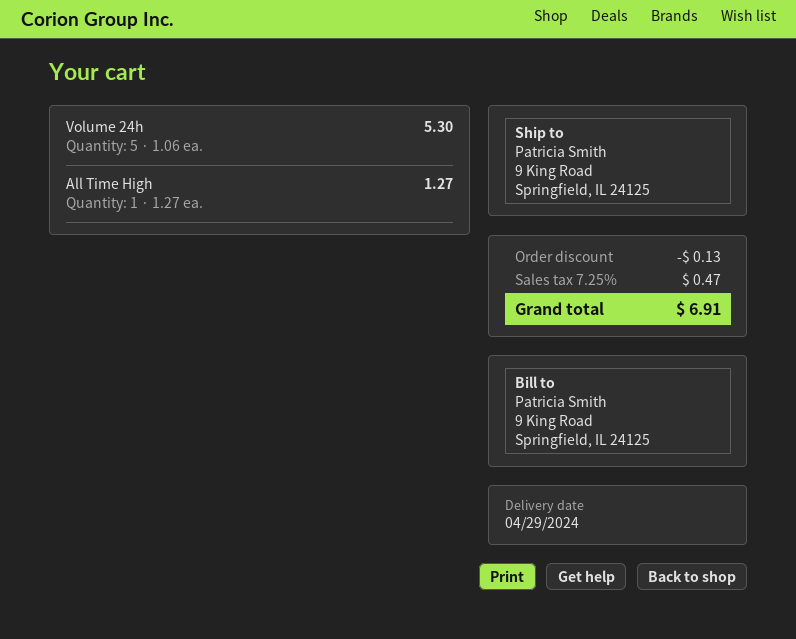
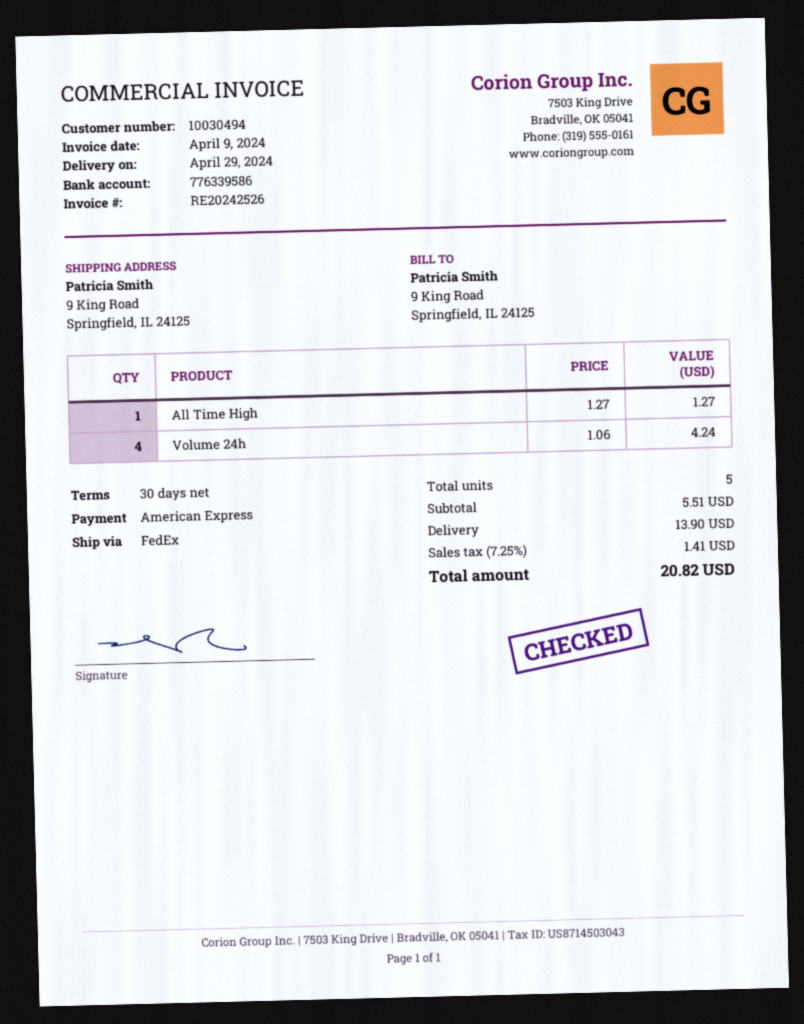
Volume 24h: 5 x 1.06 = 5.30 -> 4 x 1.06 = 4.24
discount: 0.13 -> none
shipping: none -> 13.90
tax: 7.25% = 0.47 -> 7.25% = 1.41
total: 6.91 -> 20.82

